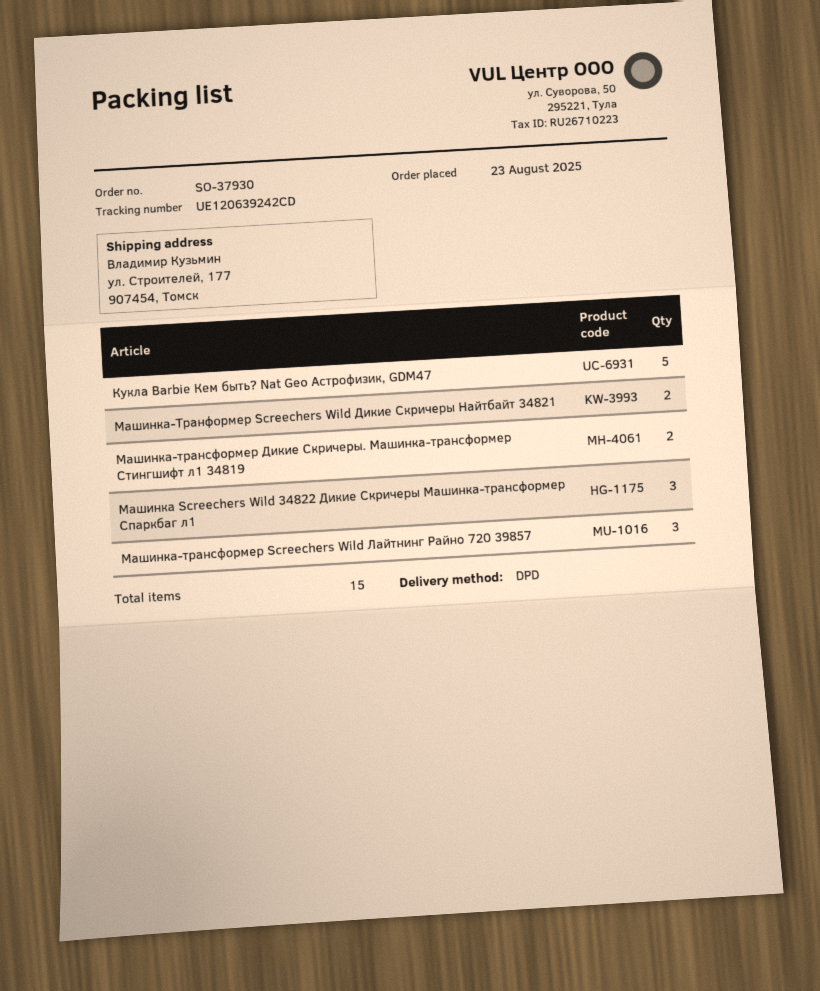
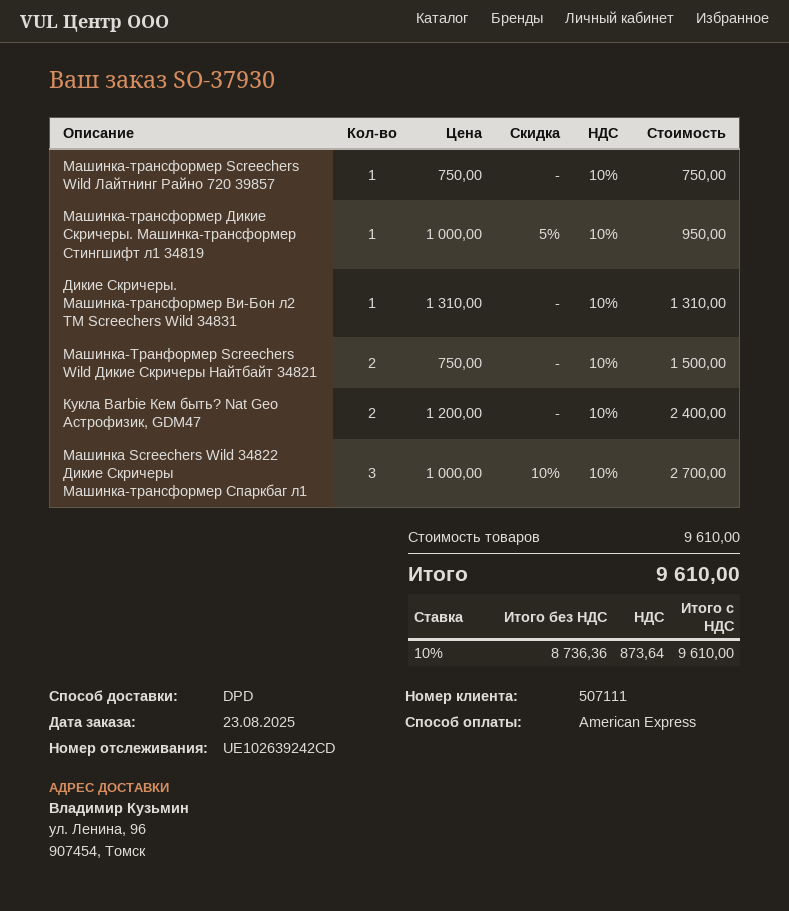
tracking number: UE120639242CD -> UE102639242CD
ship to: ул. Строителей, 177, 907454, Томск -> ул. Ленина, 96, 907454, Томск
Кукла Barbie Кем быть? Nat Geo Астрофизик, GDM47: 5 -> 2
Машинка-трансформер Дикие Скричеры. Машинка-трансформер Стингшифт л1 34819: 2 -> 1
Машинка-трансформер Screechers Wild Лайтнинг Райно 720 39857: 3 -> 1
Дикие Скричеры. Машинка-трансформер Ви-Бон л2 ТМ Screechers Wild 34831: none -> 1

